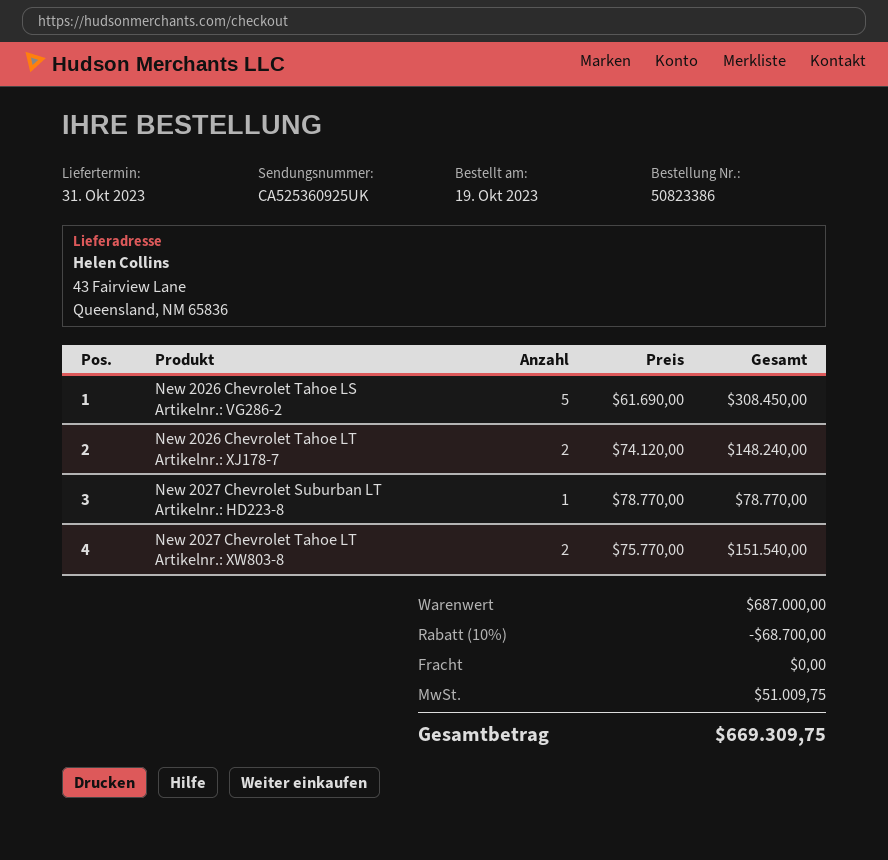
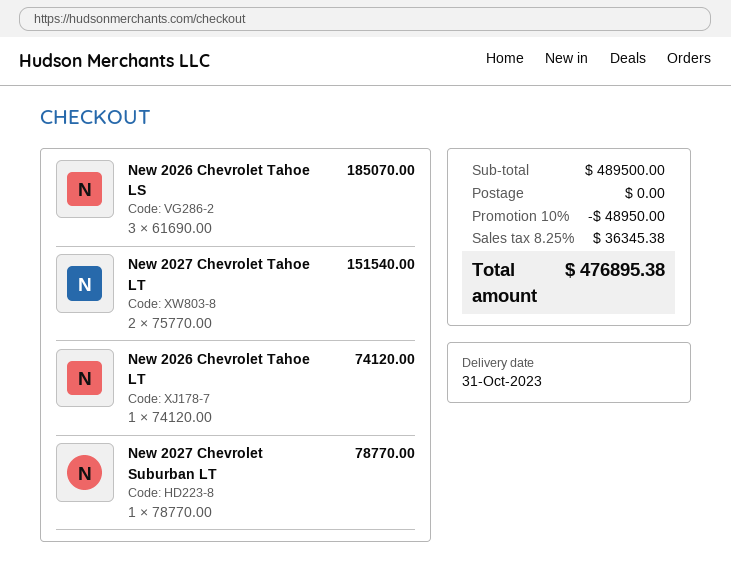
New 2026 Chevrolet Tahoe LS: 5 x 61690.00 = 308450.00 -> 3 x 61690.00 = 185070.00
New 2026 Chevrolet Tahoe LT: 2 x 74120.00 = 148240.00 -> 1 x 74120.00 = 74120.00
subtotal: 687000.00 -> 489500.00
discount: 10% = 68700.00 -> 10% = 48950.00
tax: 51009.75 -> 36345.38
total: 669309.75 -> 476895.38

